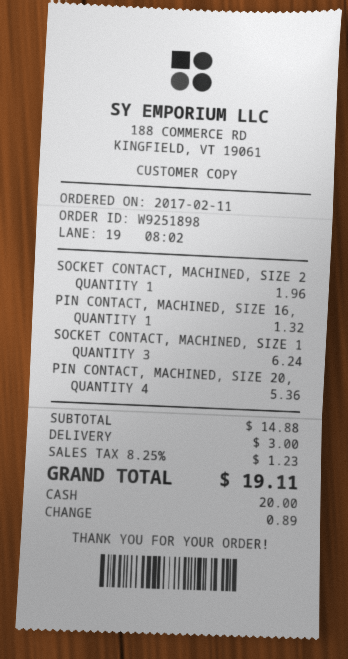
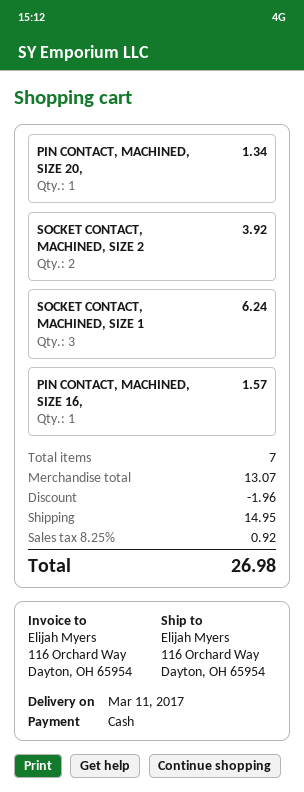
SOCKET CONTACT, MACHINED, SIZE 2: 1 for 1.96 -> 2 for 3.92
PIN CONTACT, MACHINED, SIZE 16,: 1 for 1.32 -> 1 for 1.57
PIN CONTACT, MACHINED, SIZE 20,: 4 for 5.36 -> 1 for 1.34
subtotal: 14.88 -> 13.07
discount: none -> 1.96
shipping: 3.00 -> 14.95
tax: 8.25% = 1.23 -> 8.25% = 0.92
total: 19.11 -> 26.98

